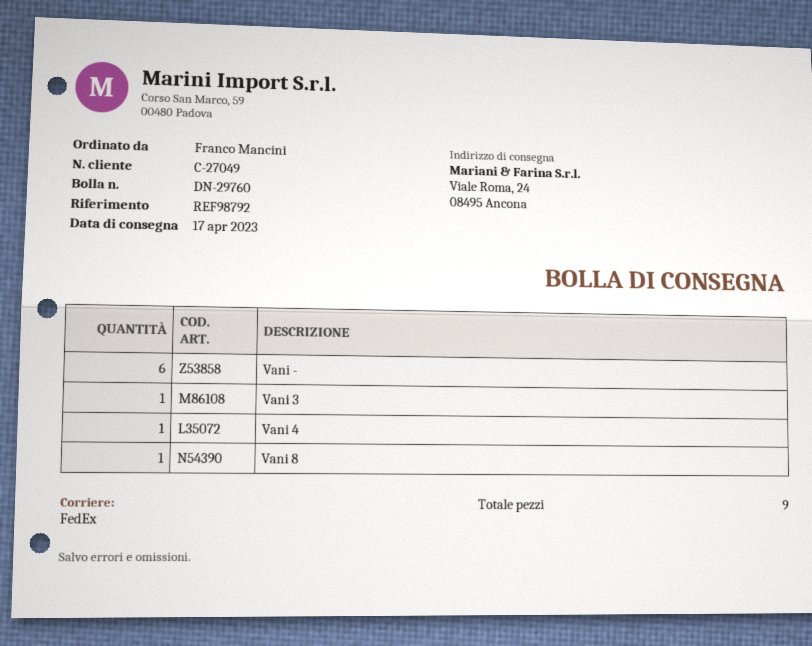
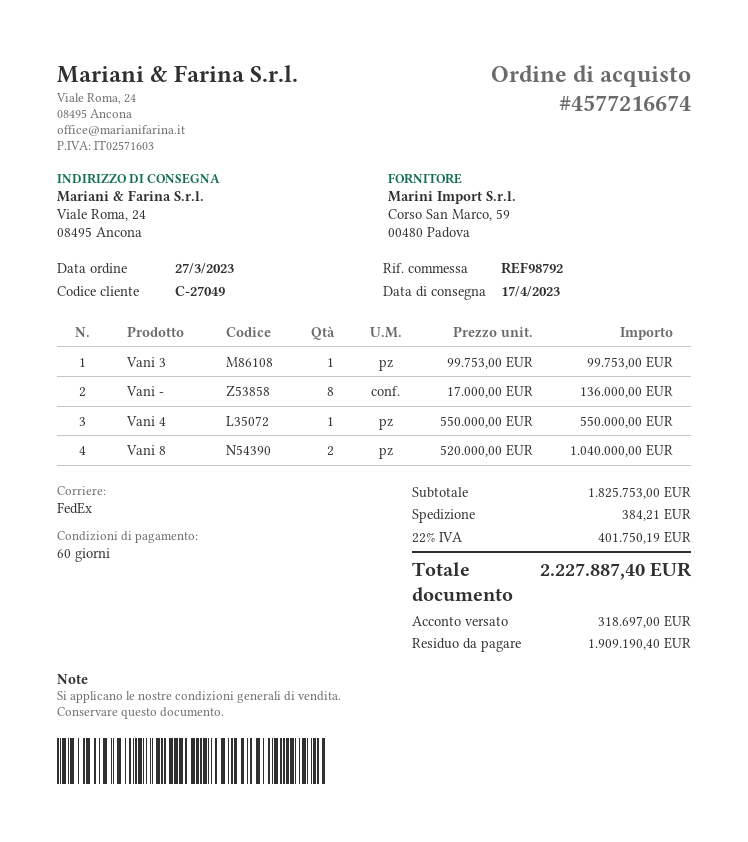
Vani -: 6 -> 8
Vani 8: 1 -> 2

